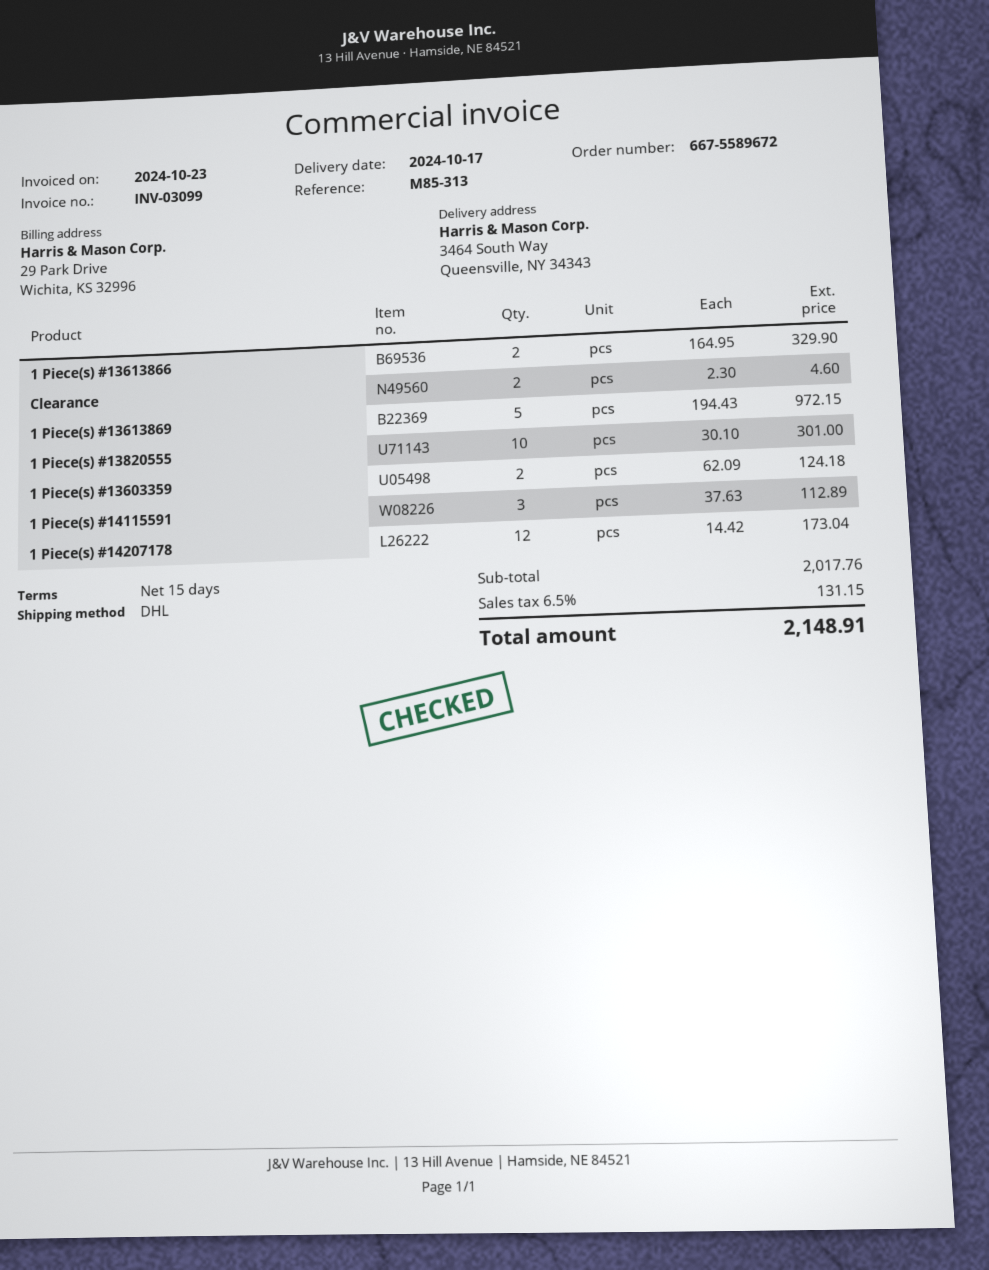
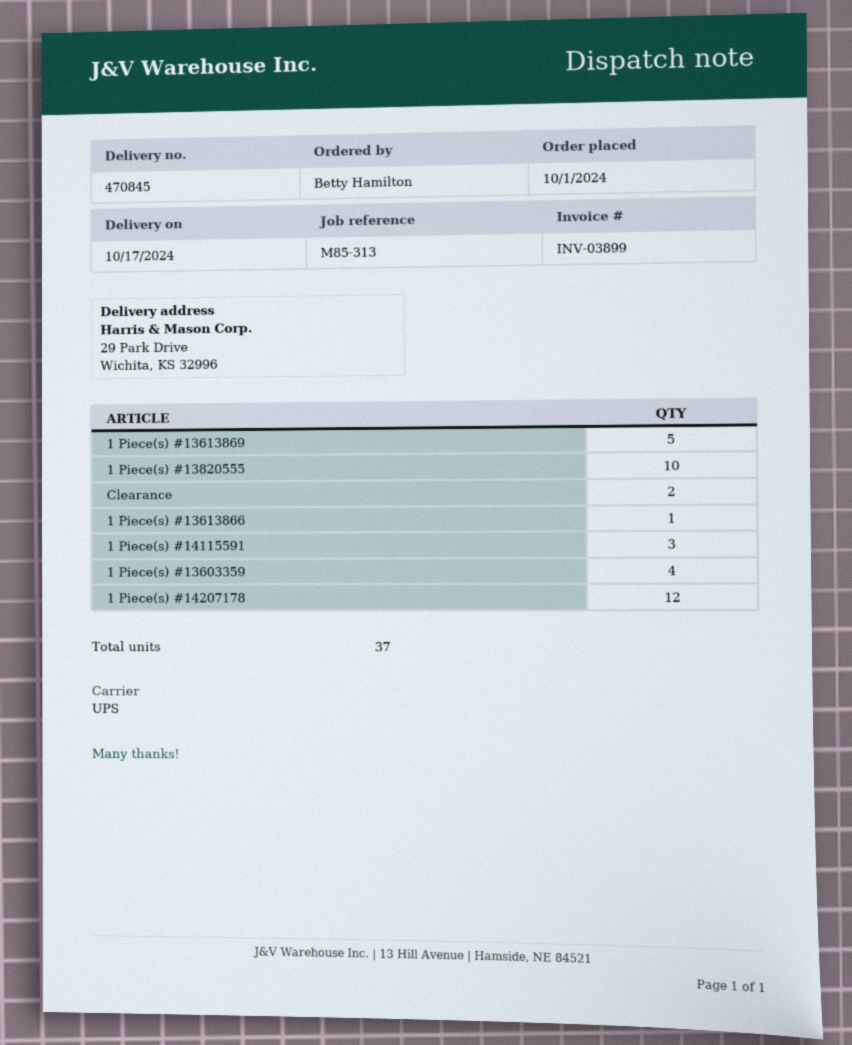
invoice number: INV-03099 -> INV-03899
shipping method: DHL -> UPS
ship to: 3464 South Way, Queensville, NY 34343 -> 29 Park Drive, Wichita, KS 32996
1 Piece(s) #13613866: 2 -> 1
1 Piece(s) #13603359: 2 -> 4

